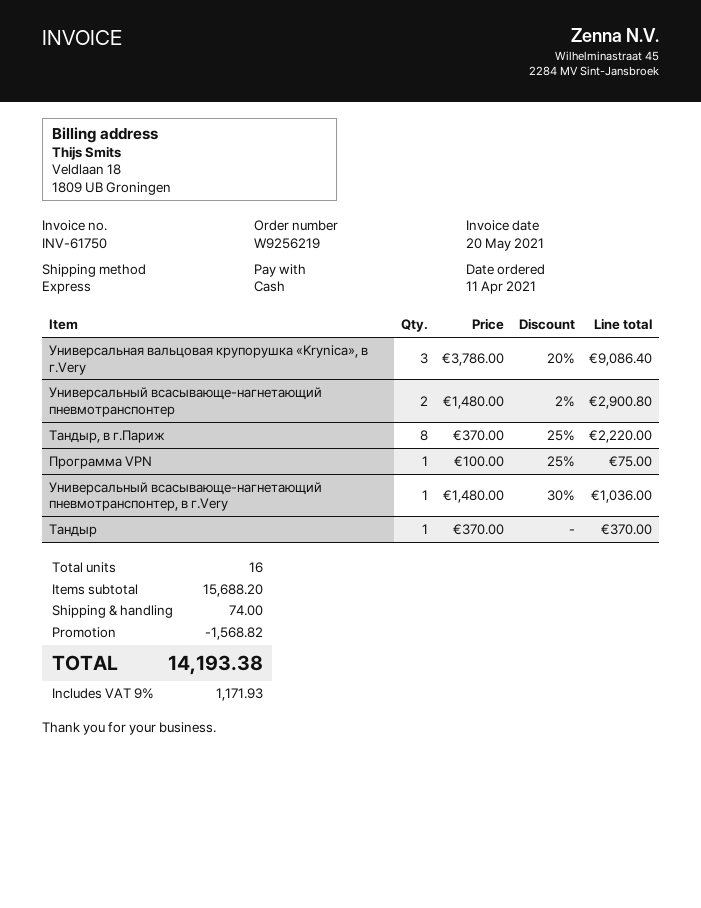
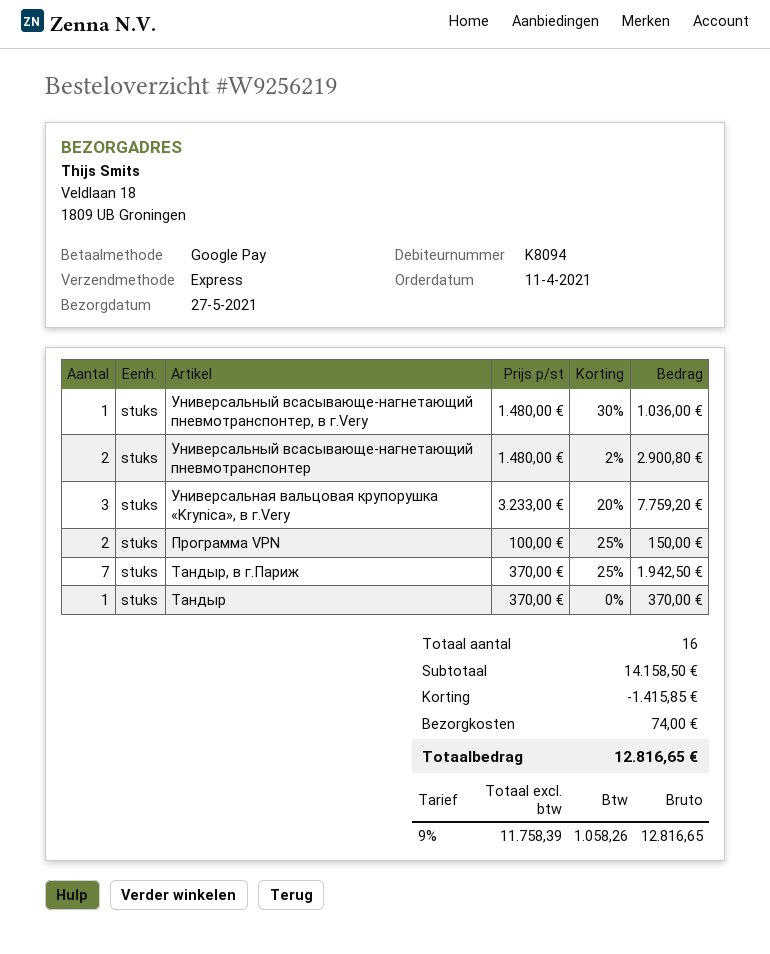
payment method: cash -> Google Pay
Универсальная вальцовая крупорушка «Krynica», в г.Very: 3 x 3786.00 - 20% = 9086.40 -> 3 x 3233.00 - 20% = 7759.20
Tандыр, в г.Париж: 8 x 370.00 - 25% = 2220.00 -> 7 x 370.00 - 25% = 1942.50
Программа VPN: 1 x 100.00 - 25% = 75.00 -> 2 x 100.00 - 25% = 150.00
subtotal: 15688.20 -> 14158.50
discount: 1568.82 -> 1415.85
tax: 9% = 1171.93 -> 9% = 1058.26
total: 14193.38 -> 12816.65

